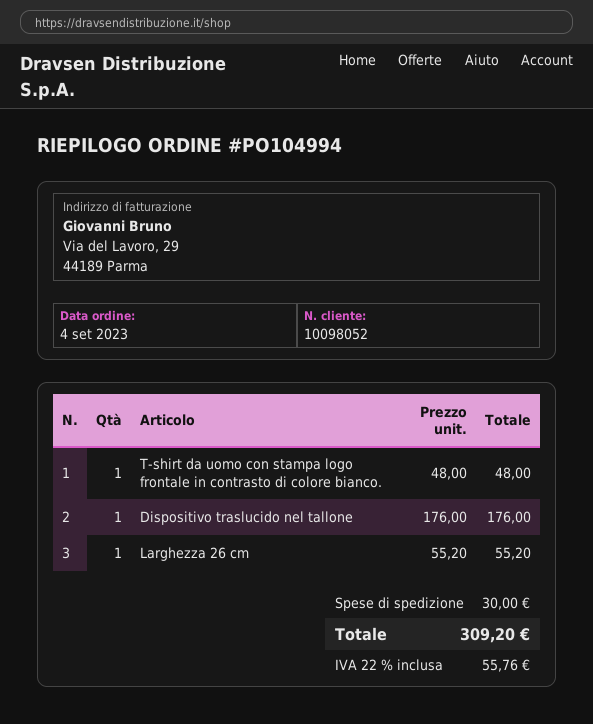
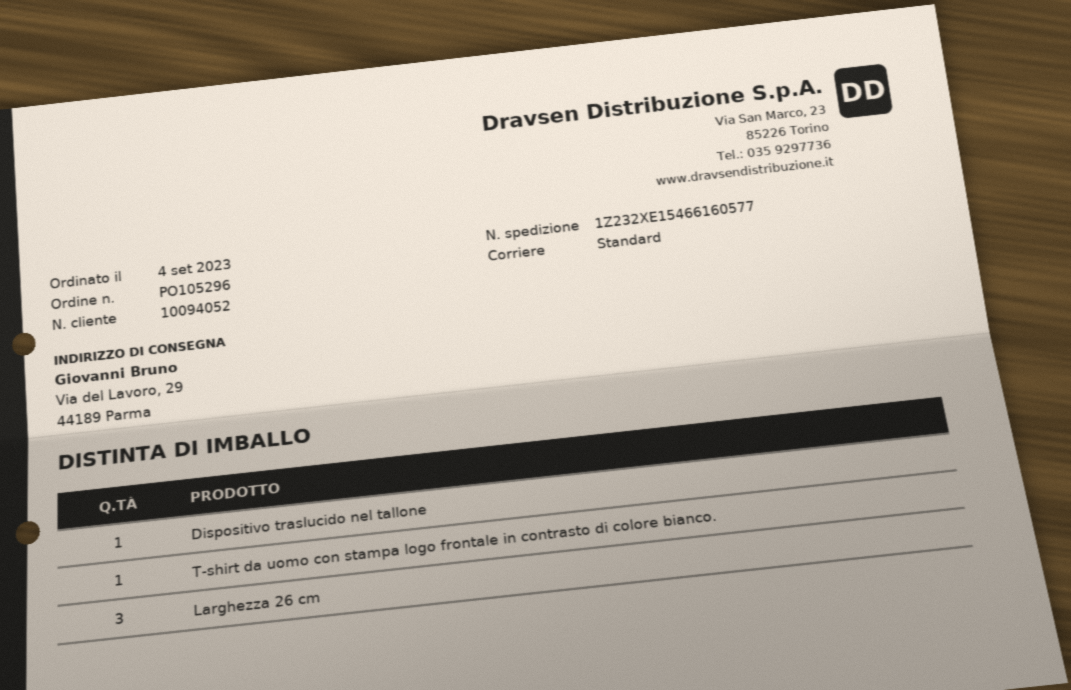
order number: PO104994 -> PO105296
customer number: 10098052 -> 10094052
Larghezza 26 cm: 1 -> 3

